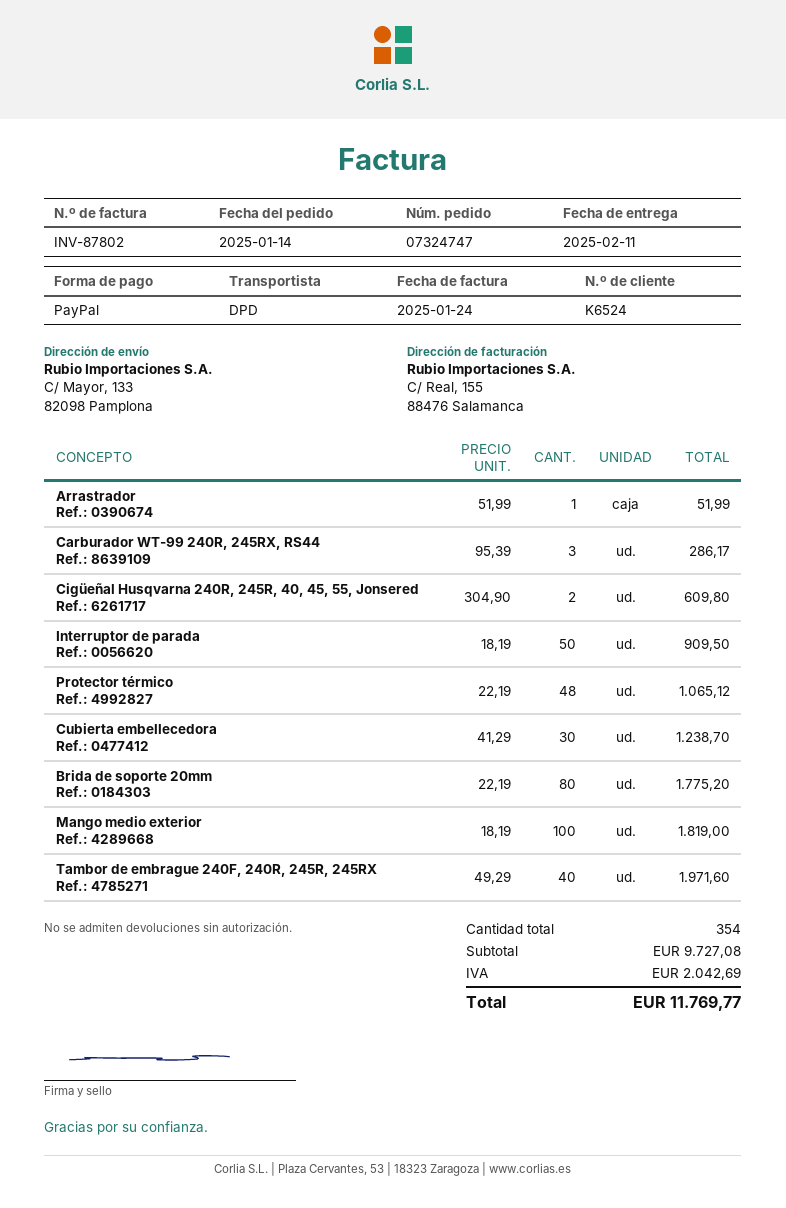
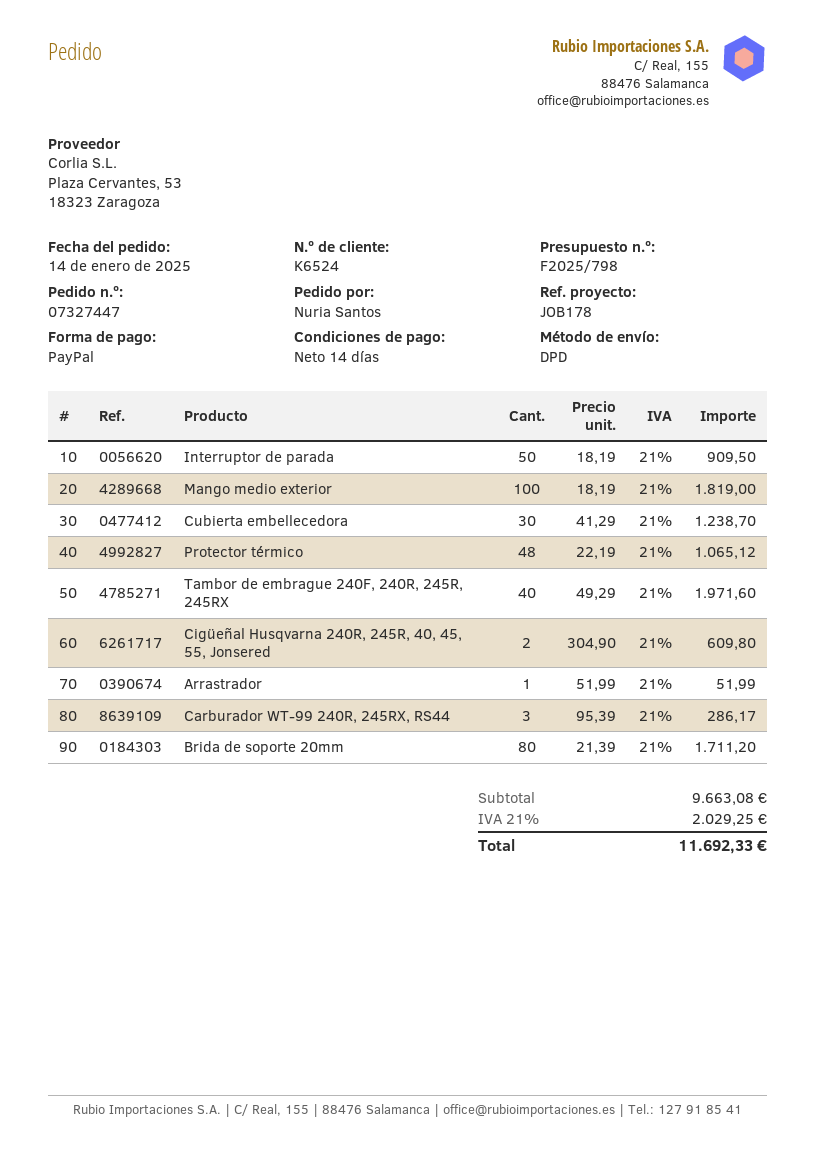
order number: 07324747 -> 07327447
Brida de soporte 20mm: 80 x 22.19 = 1775.20 -> 80 x 21.39 = 1711.20
subtotal: 9727.08 -> 9663.08
tax: 2042.69 -> 2029.25
total: 11769.77 -> 11692.33

